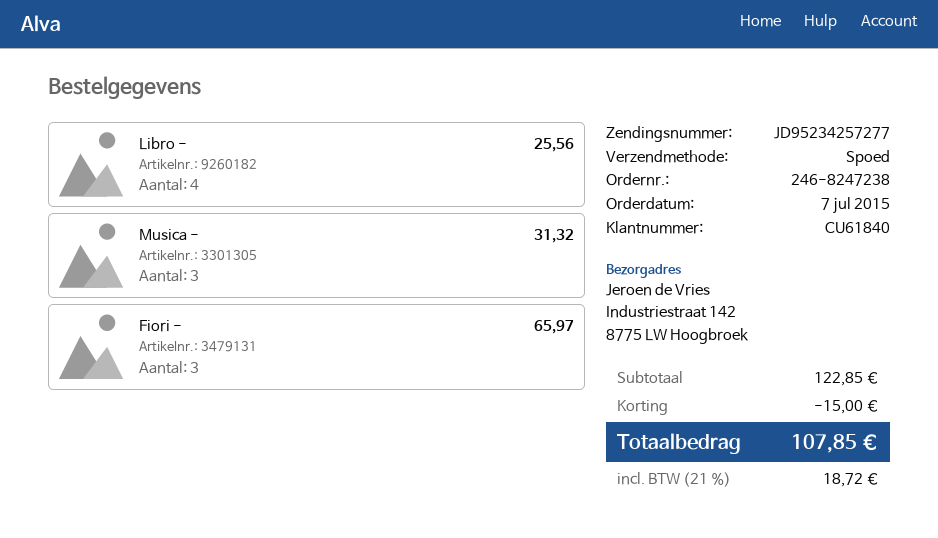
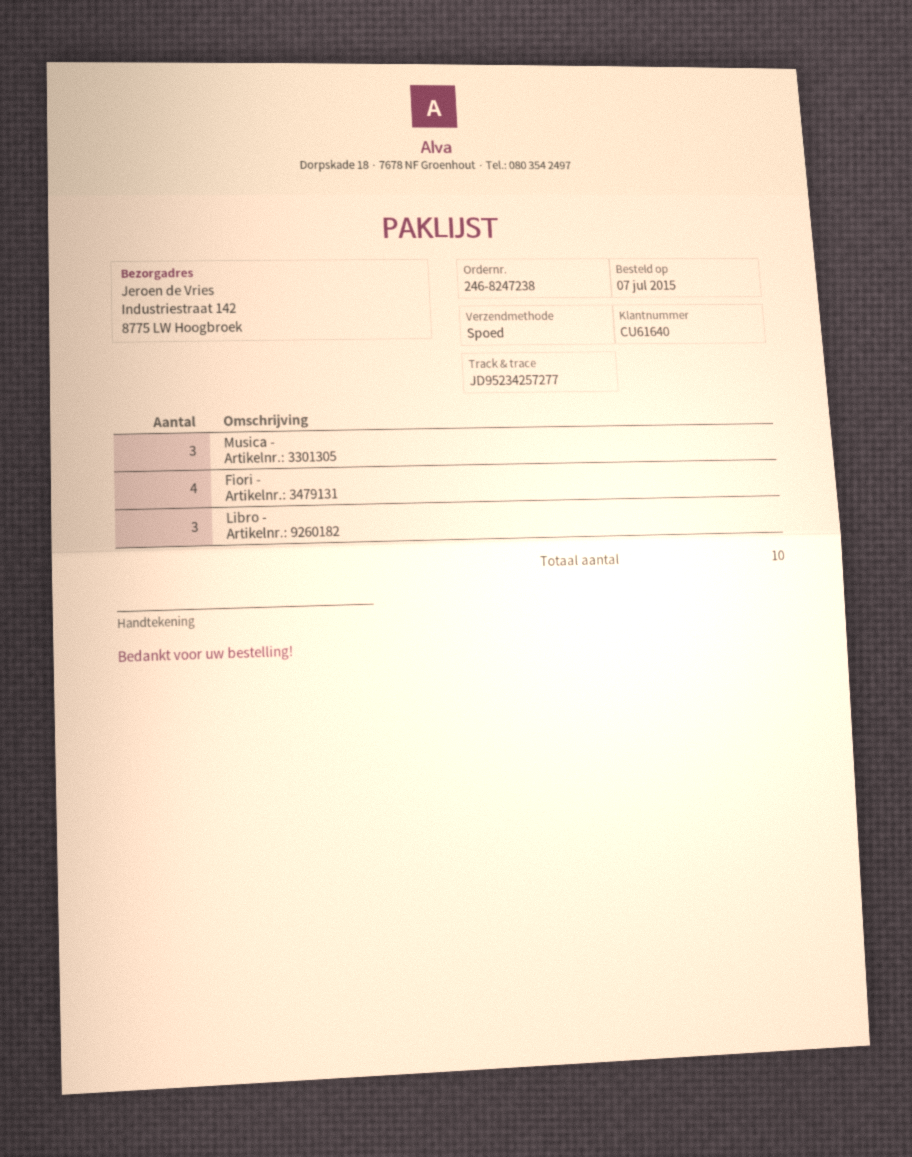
customer number: CU61840 -> CU61640
Libro -: 4 -> 3
Fiori -: 3 -> 4

